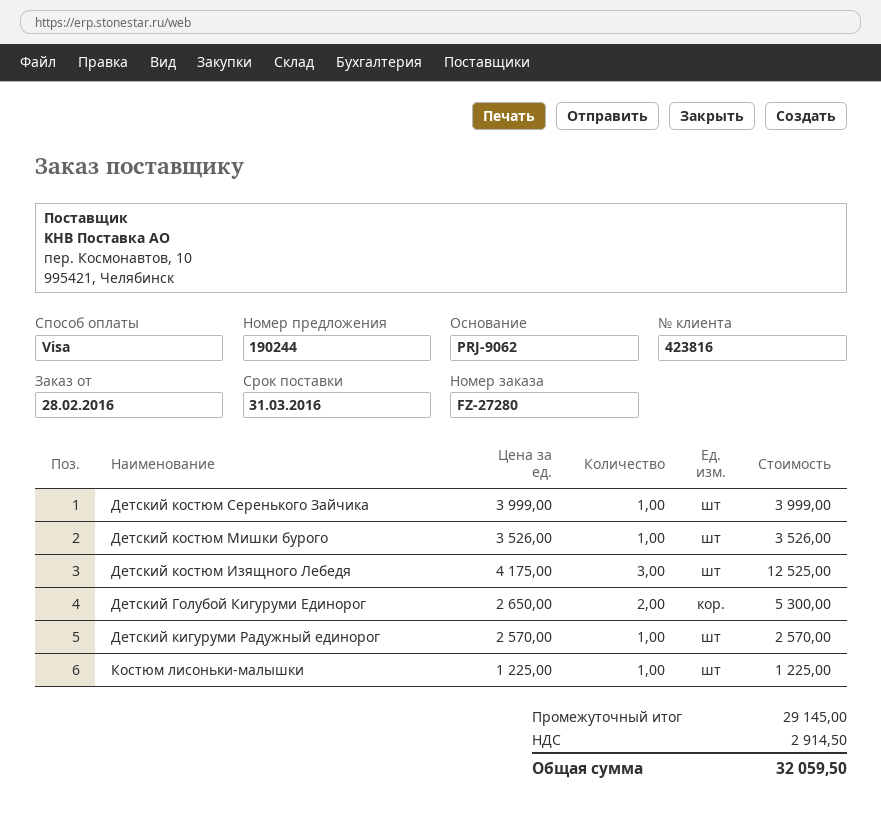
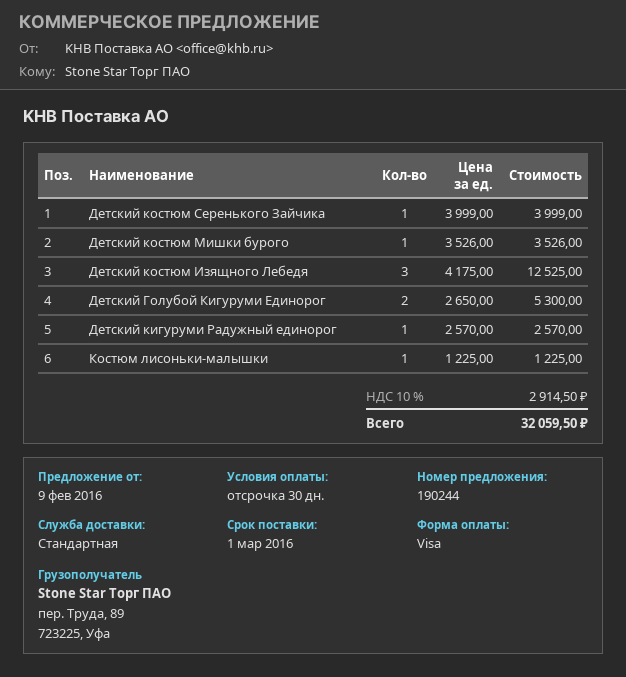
delivery date: 2016-03-31 -> 2016-03-01

